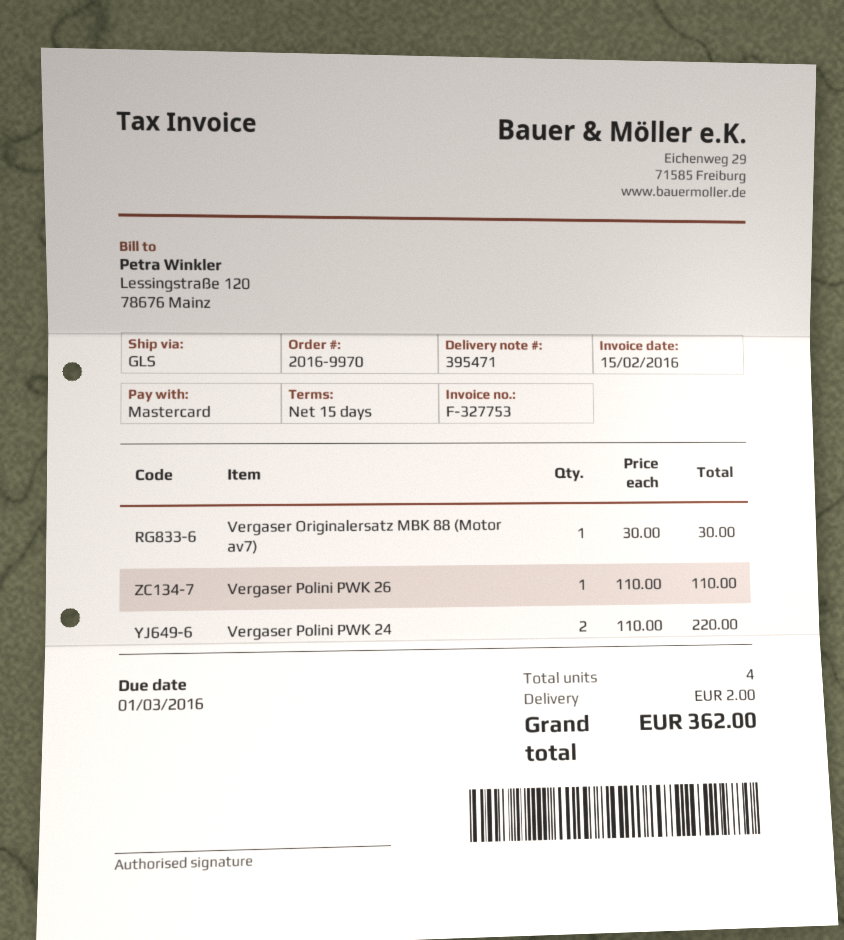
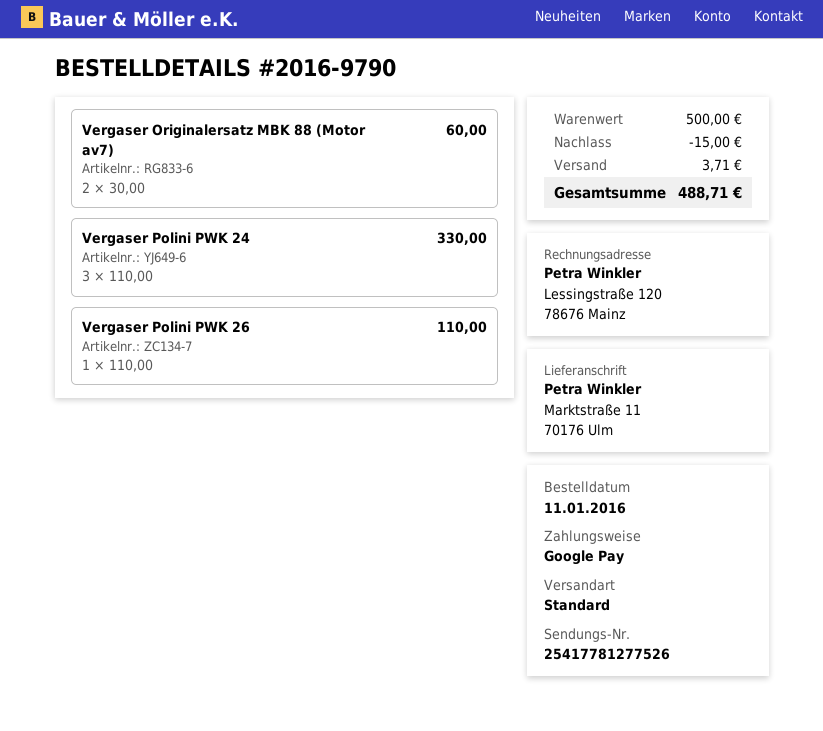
order number: 2016-9970 -> 2016-9790
payment method: Mastercard -> Google Pay
shipping method: GLS -> standard
Vergaser Originalersatz MBK 88 (Motor av7): 1 x 30.00 = 30.00 -> 2 x 30.00 = 60.00
Vergaser Polini PWK 24: 2 x 110.00 = 220.00 -> 3 x 110.00 = 330.00
discount: none -> 15.00
shipping: 2.00 -> 3.71
total: 362.00 -> 488.71

